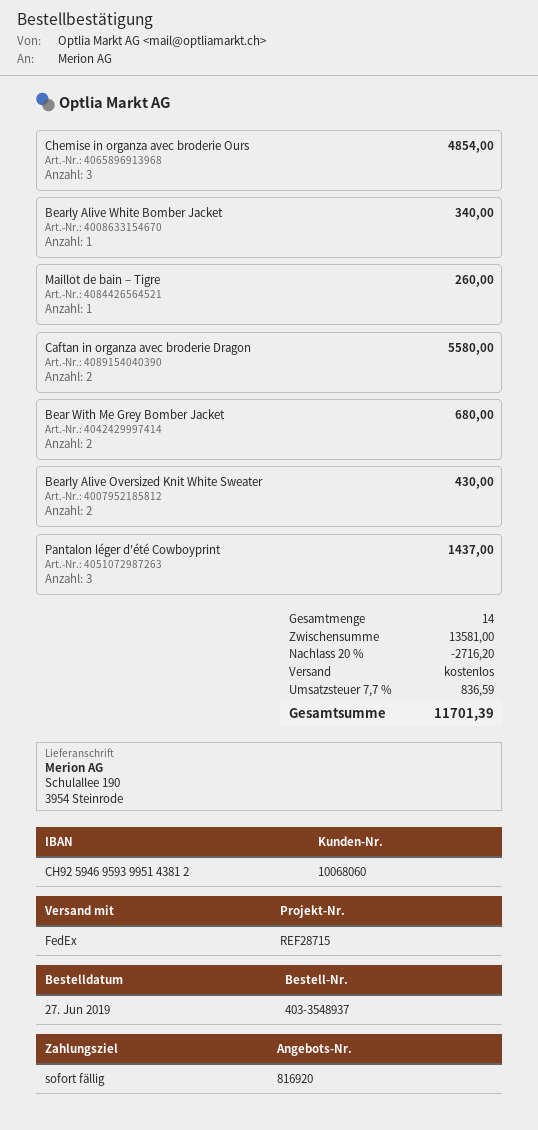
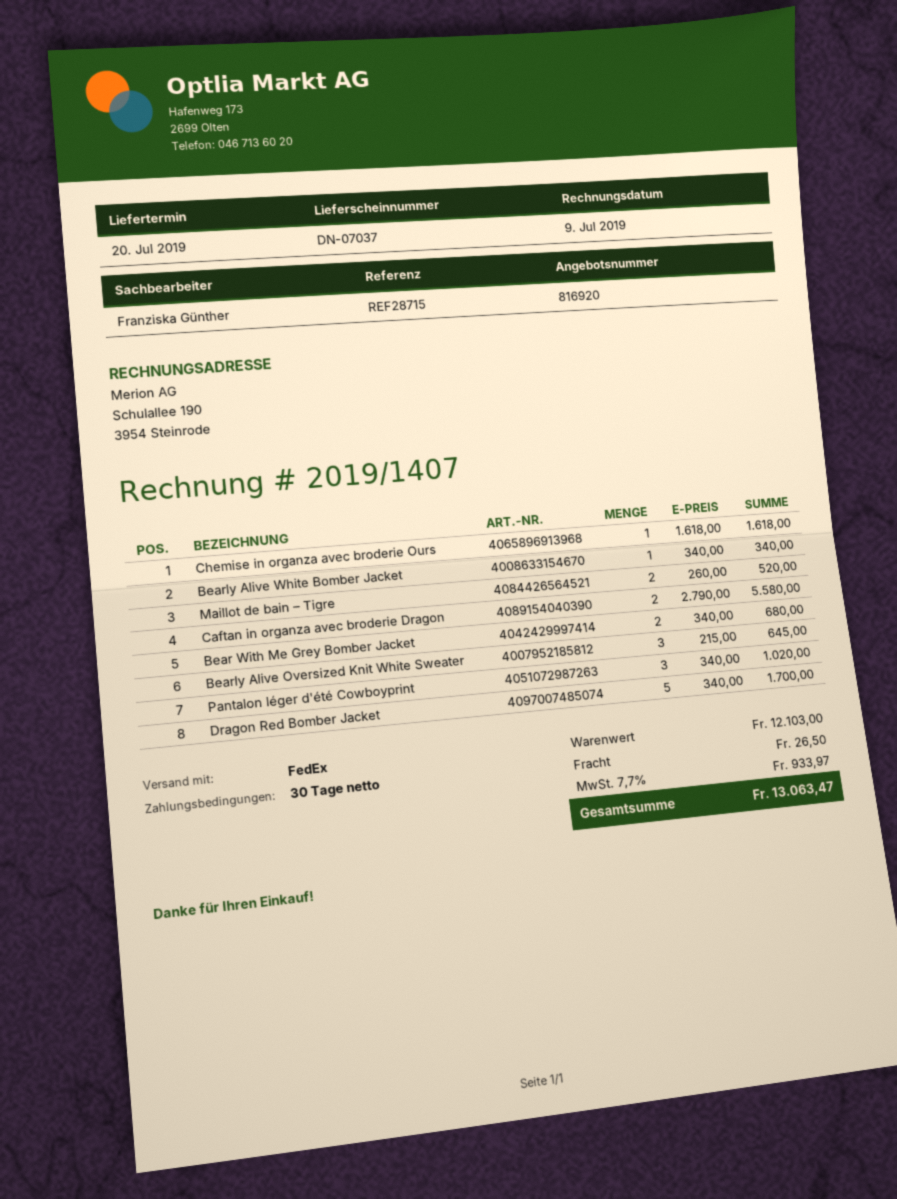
payment terms: on receipt -> 30 days
Chemise in organza avec broderie Ours: 3 for 4854.00 -> 1 for 1618.00
Maillot de bain – Tigre: 1 for 260.00 -> 2 for 520.00
Bearly Alive Oversized Knit White Sweater: 2 for 430.00 -> 3 for 645.00
Pantalon léger d'été Cowboyprint: 3 for 1437.00 -> 3 for 1020.00
Dragon Red Bomber Jacket: none -> 5 for 1700.00
subtotal: 13581.00 -> 12103.00
discount: 20% = 2716.20 -> none
shipping: 0.00 -> 26.50
tax: 7.7% = 836.59 -> 7.7% = 933.97
total: 11701.39 -> 13063.47

